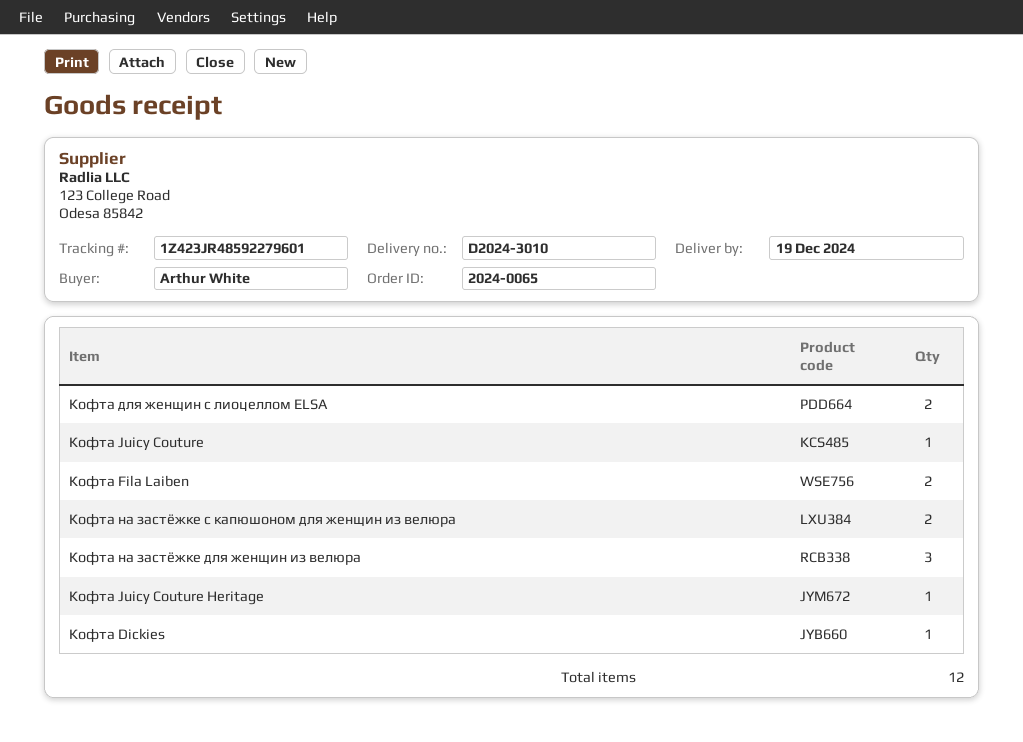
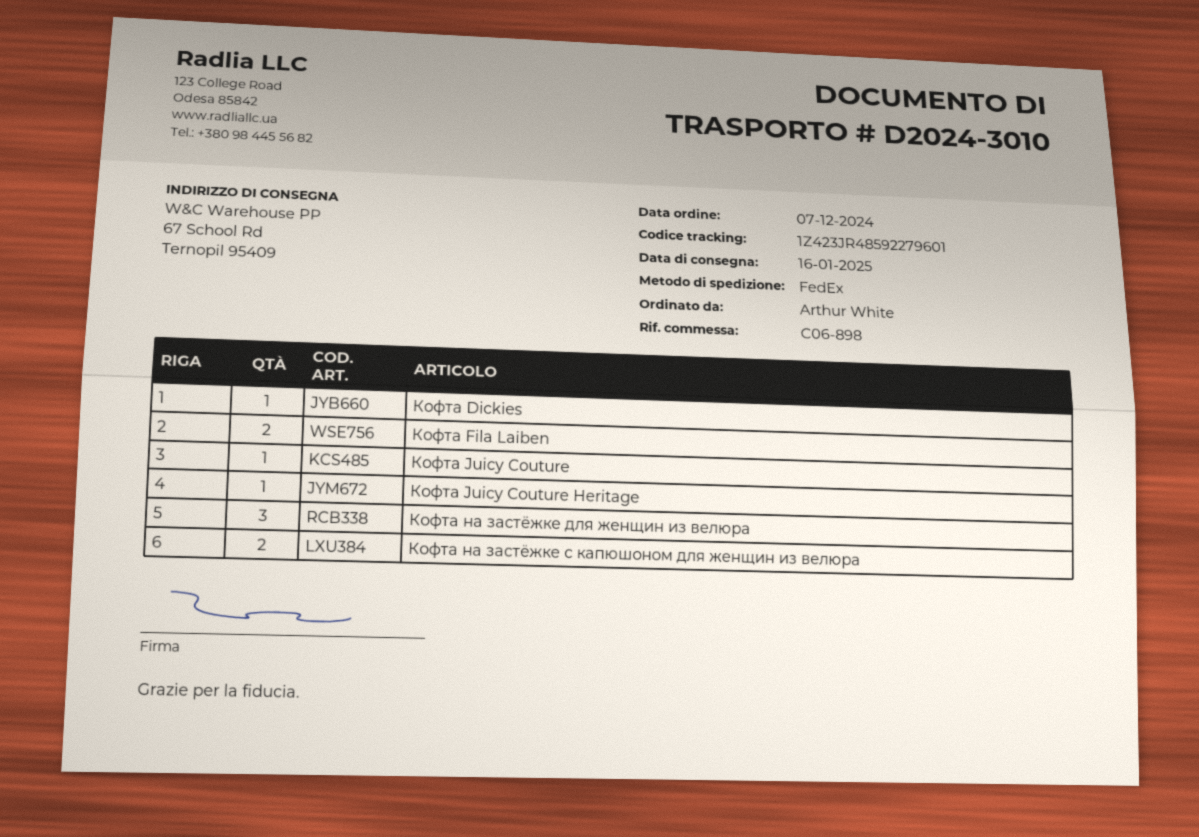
delivery date: 2024-12-19 -> 2025-01-16
Кофта для женщин с лиоцеллом ELSA: 2 -> none

